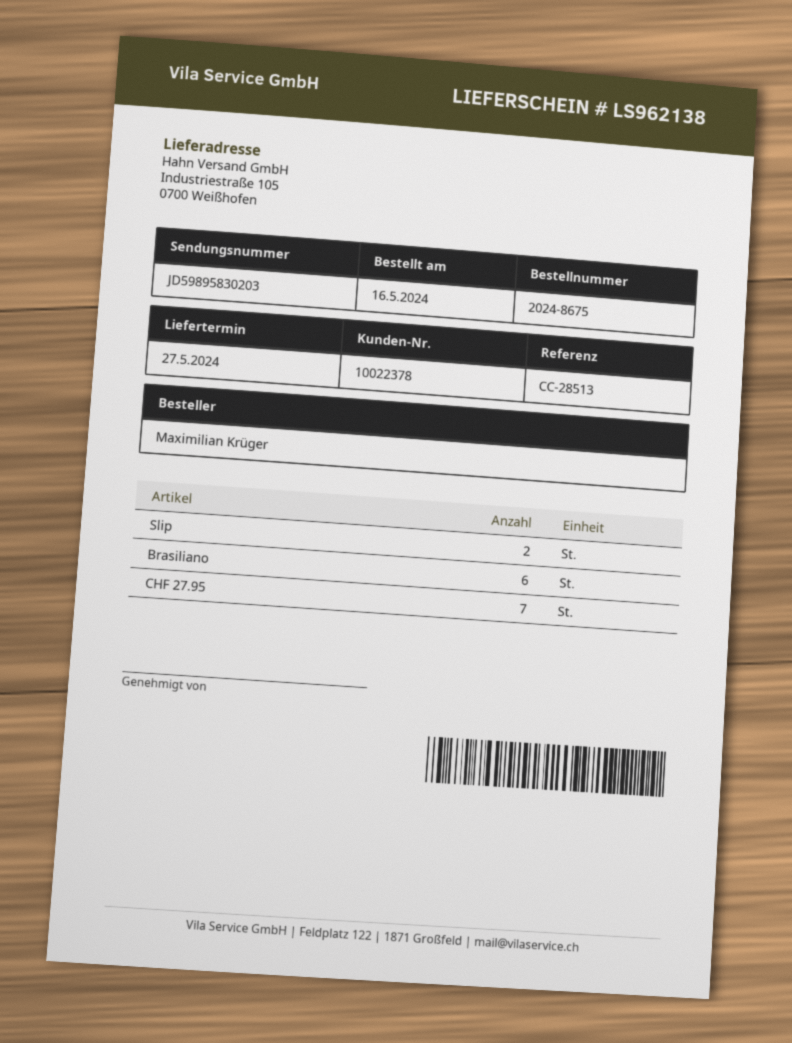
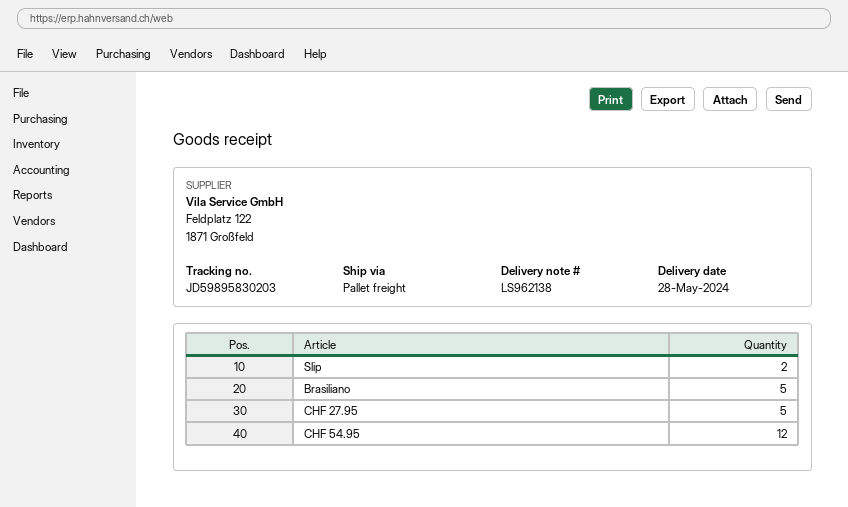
delivery date: 2024-05-27 -> 2024-05-28
Brasiliano: 6 -> 5
CHF 27.95: 7 -> 5
CHF 54.95: none -> 12

